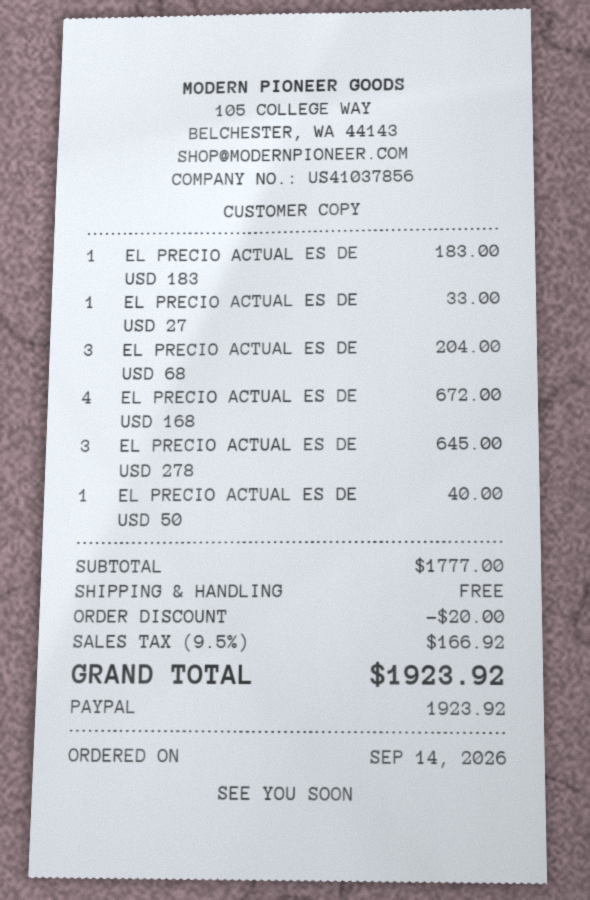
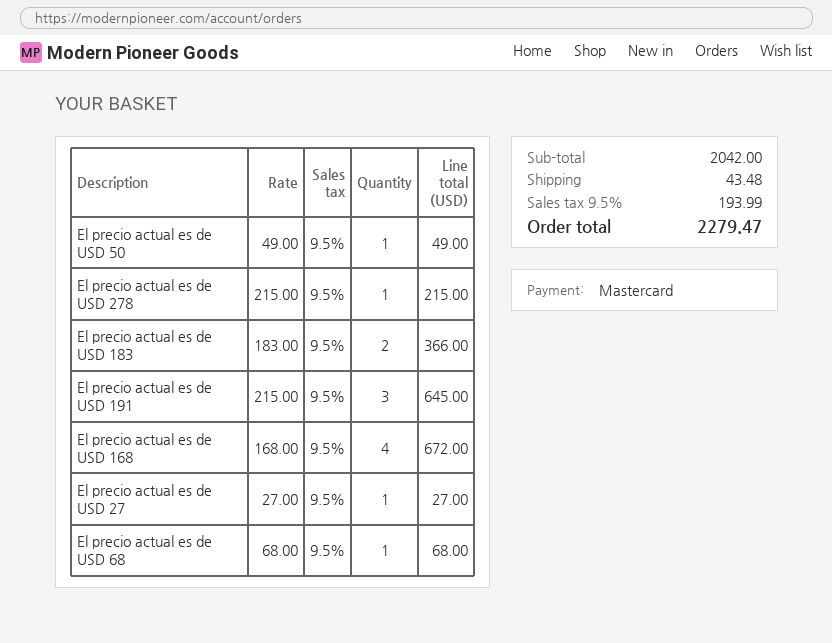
payment method: PayPal -> Mastercard
EL PRECIO ACTUAL ES DE USD 183: 1 for 183.00 -> 2 for 366.00
EL PRECIO ACTUAL ES DE USD 27: 1 for 33.00 -> 1 for 27.00
EL PRECIO ACTUAL ES DE USD 68: 3 for 204.00 -> 1 for 68.00
EL PRECIO ACTUAL ES DE USD 278: 3 for 645.00 -> 1 for 215.00
EL PRECIO ACTUAL ES DE USD 50: 1 for 40.00 -> 1 for 49.00
El precio actual es de USD 191: none -> 3 for 645.00
subtotal: 1777.00 -> 2042.00
discount: 20.00 -> none
shipping: 0.00 -> 43.48
tax: 9.5% = 166.92 -> 9.5% = 193.99
total: 1923.92 -> 2279.47

